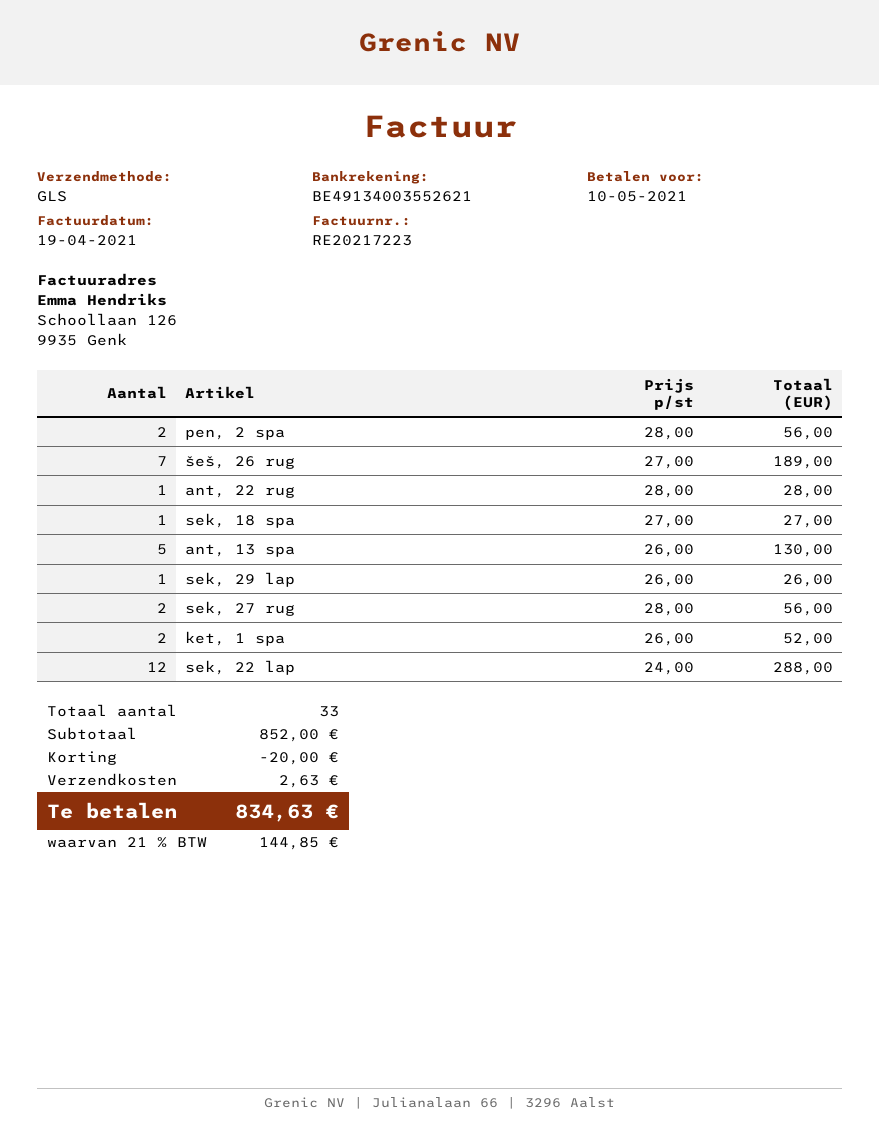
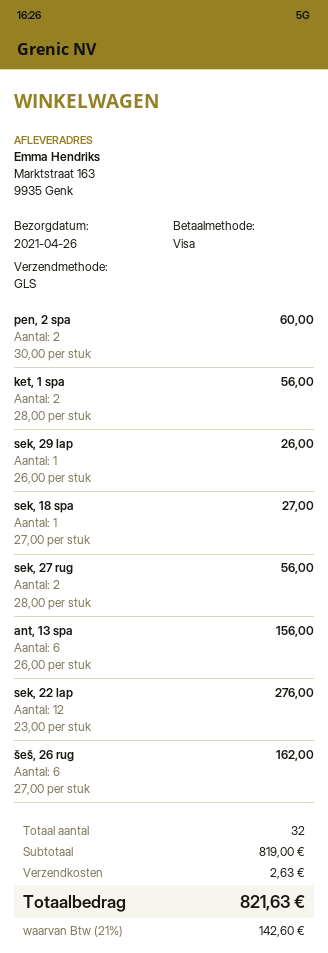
pen, 2 spa: 2 x 28.00 = 56.00 -> 2 x 30.00 = 60.00
šeš, 26 rug: 7 x 27.00 = 189.00 -> 6 x 27.00 = 162.00
ant, 22 rug: 1 x 28.00 = 28.00 -> none
ant, 13 spa: 5 x 26.00 = 130.00 -> 6 x 26.00 = 156.00
ket, 1 spa: 2 x 26.00 = 52.00 -> 2 x 28.00 = 56.00
sek, 22 lap: 12 x 24.00 = 288.00 -> 12 x 23.00 = 276.00
total quantity: 33 -> 32
subtotal: 852.00 -> 819.00
discount: 20.00 -> none
tax: 21% = 144.85 -> 21% = 142.60
total: 834.63 -> 821.63

